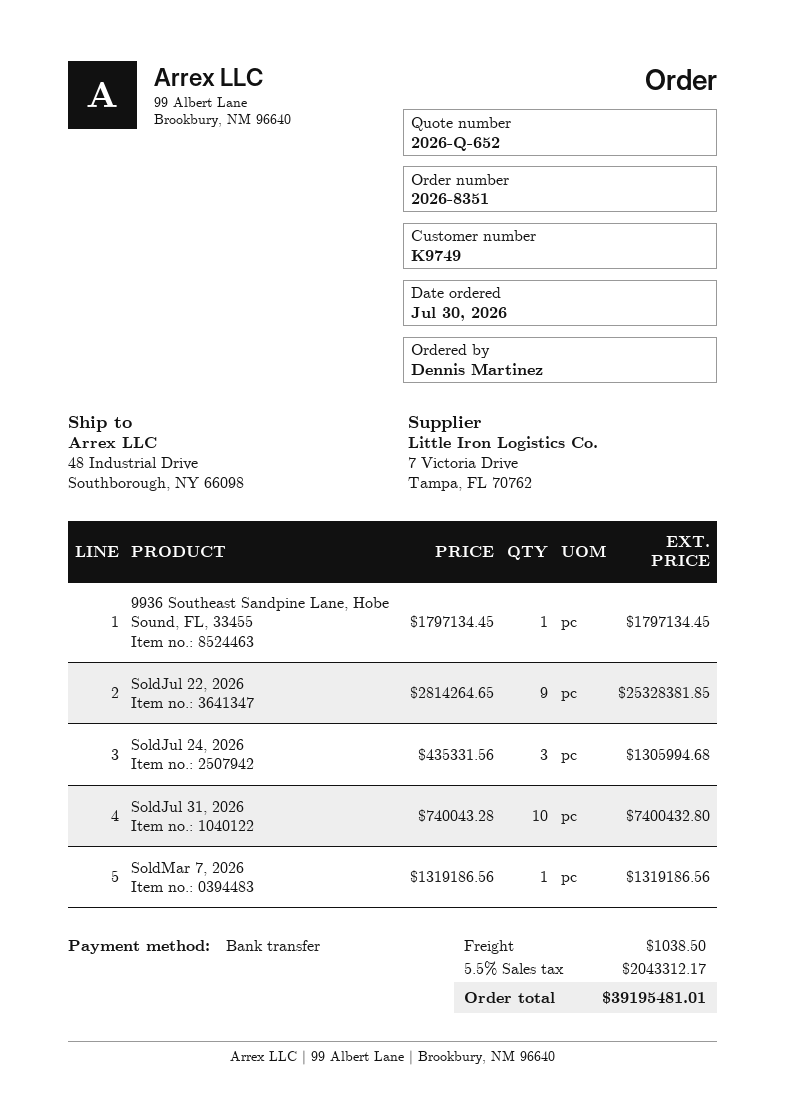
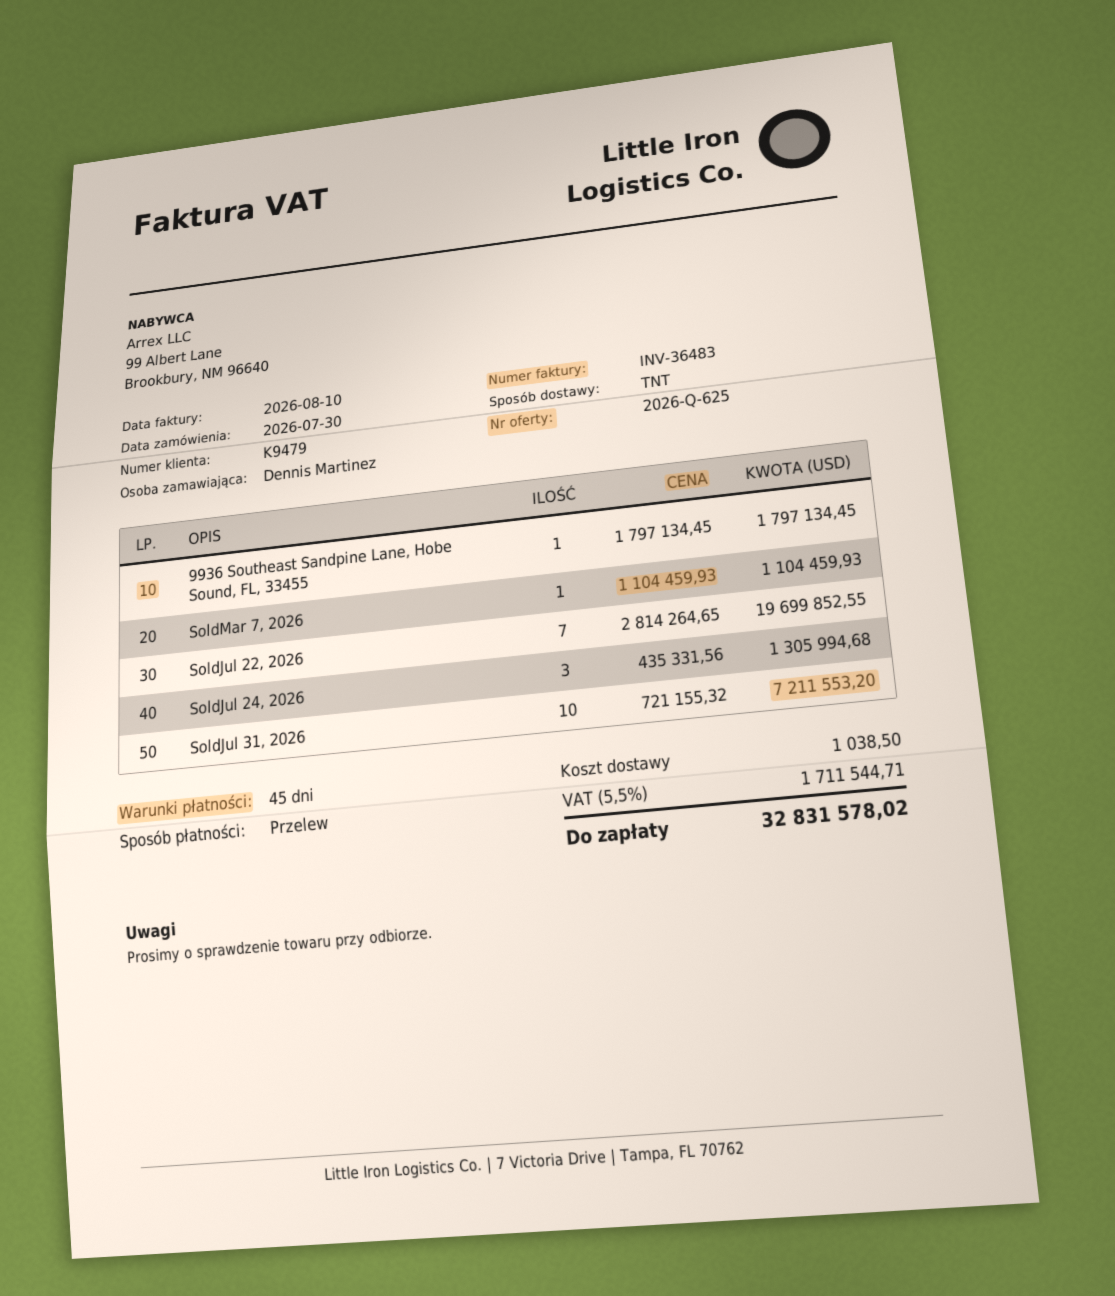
quote number: 2026-Q-652 -> 2026-Q-625
customer number: K9749 -> K9479
SoldJul 22, 2026: 9 x 2814264.65 = 25328381.85 -> 7 x 2814264.65 = 19699852.55
SoldJul 31, 2026: 10 x 740043.28 = 7400432.80 -> 10 x 721155.32 = 7211553.20
SoldMar 7, 2026: 1 x 1319186.56 = 1319186.56 -> 1 x 1104459.93 = 1104459.93
tax: 5.5% = 2043312.17 -> 5.5% = 1711544.71
total: 39195481.01 -> 32831578.02

